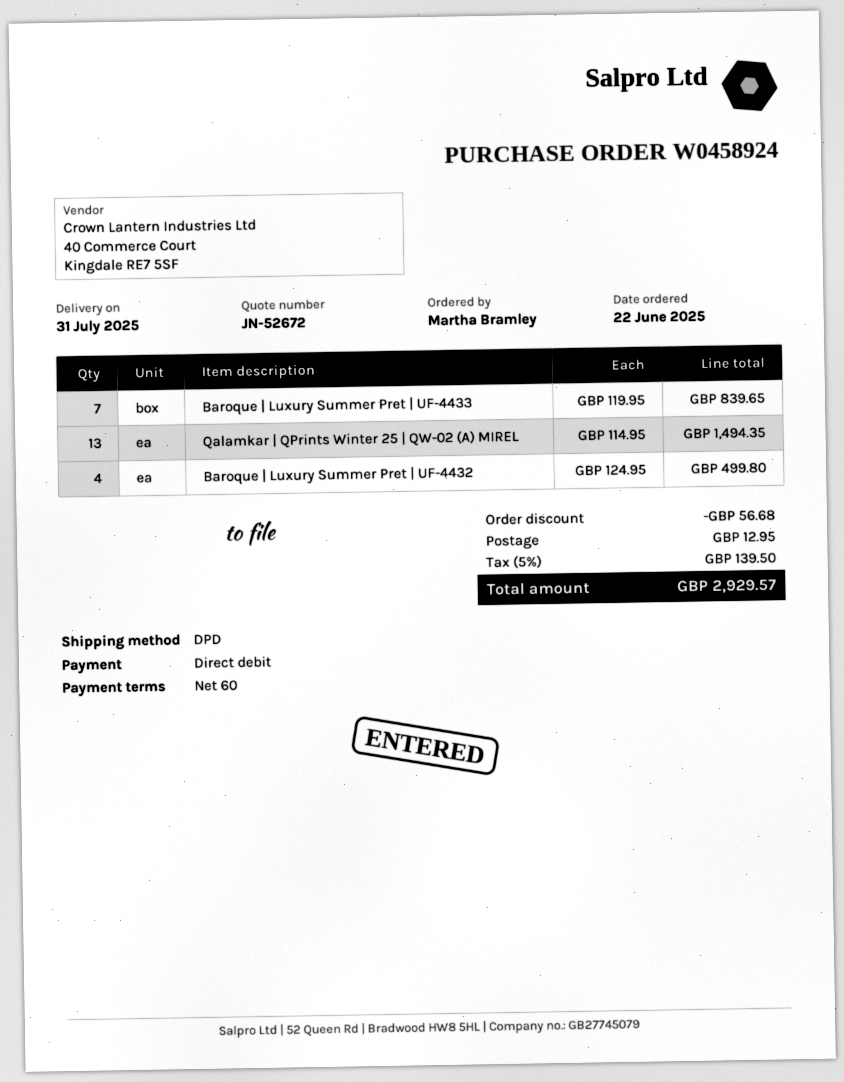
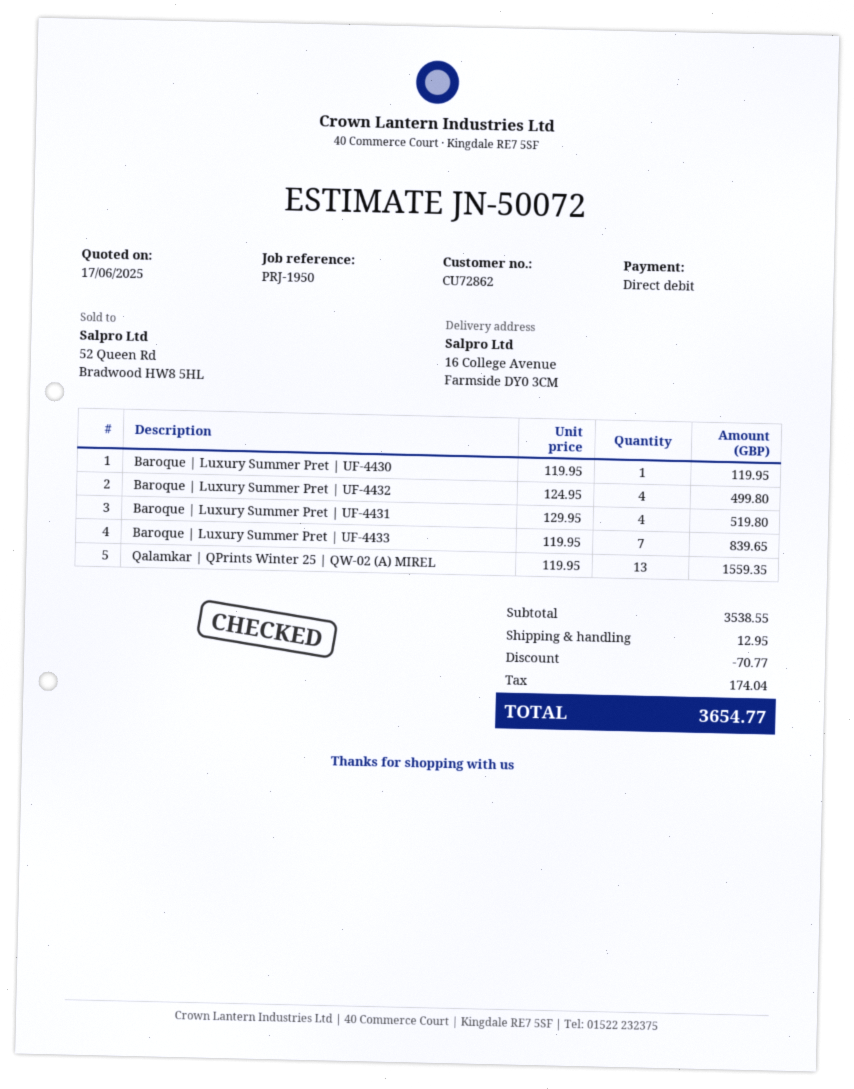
quote number: JN-52672 -> JN-50072
Qalamkar | QPrints Winter 25 | QW-02 (A) MIREL: 13 x 114.95 = 1494.35 -> 13 x 119.95 = 1559.35
Baroque | Luxury Summer Pret | UF-4430: none -> 1 x 119.95 = 119.95
Baroque | Luxury Summer Pret | UF-4431: none -> 4 x 129.95 = 519.80
discount: 56.68 -> 70.77
tax: 139.50 -> 174.04
total: 2929.57 -> 3654.77

